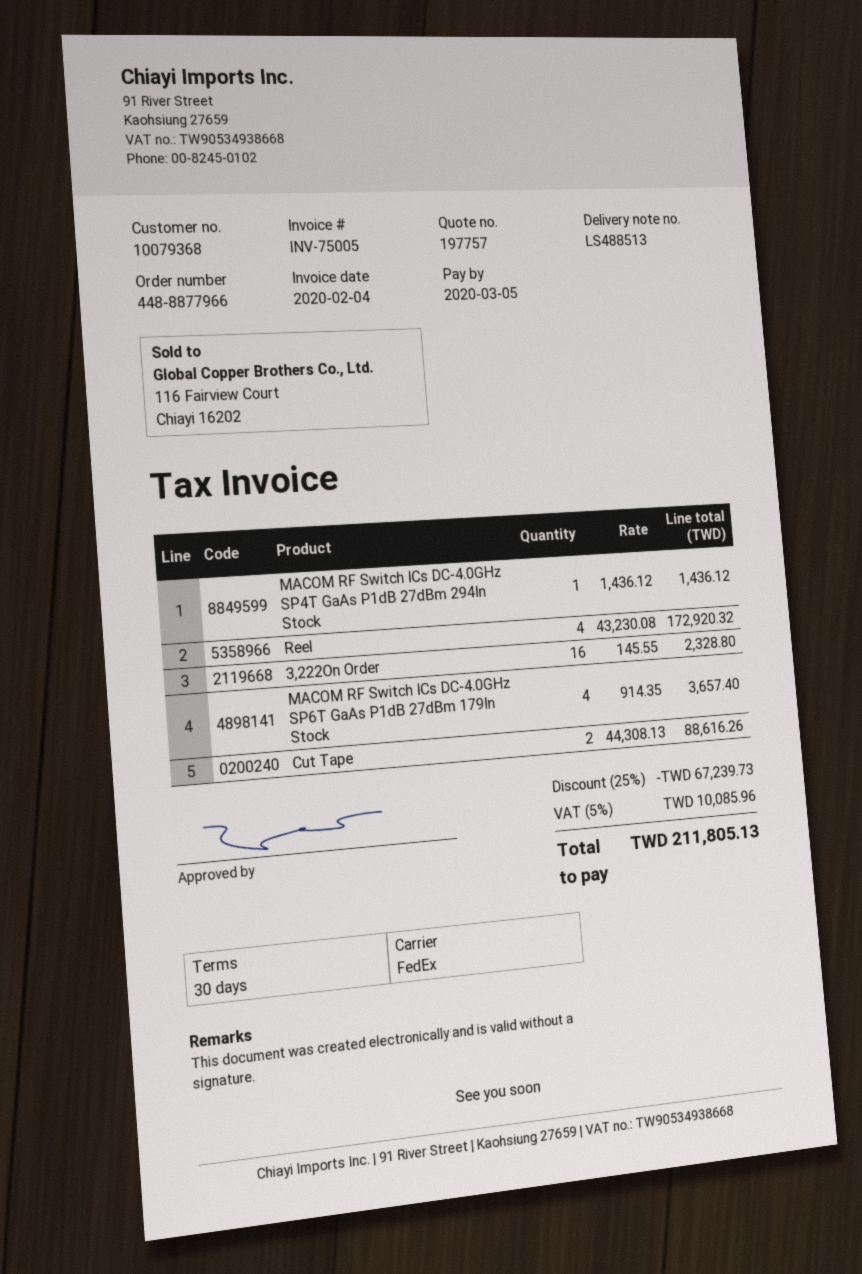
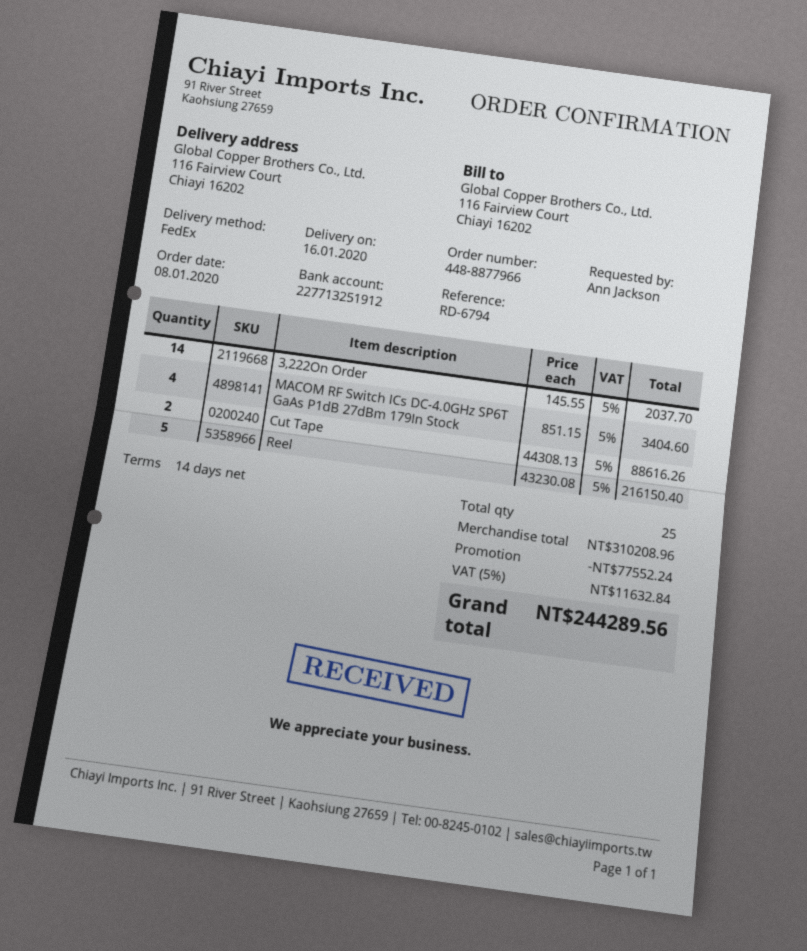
payment terms: 30 days -> 14 days
MACOM RF Switch ICs DC-4.0GHz SP4T GaAs P1dB 27dBm 294In Stock: 1 x 1436.12 = 1436.12 -> none
Reel: 4 x 43230.08 = 172920.32 -> 5 x 43230.08 = 216150.40
3,222On Order: 16 x 145.55 = 2328.80 -> 14 x 145.55 = 2037.70
MACOM RF Switch ICs DC-4.0GHz SP6T GaAs P1dB 27dBm 179In Stock: 4 x 914.35 = 3657.40 -> 4 x 851.15 = 3404.60
discount: 67239.73 -> 77552.24
tax: 5% = 10085.96 -> 5% = 11632.84
total: 211805.13 -> 244289.56

